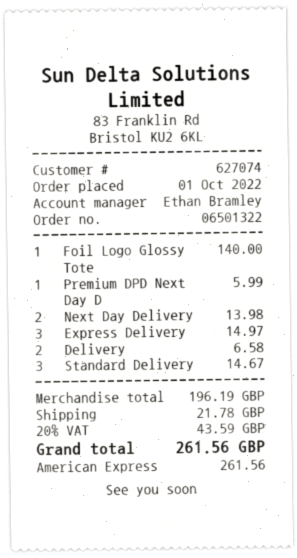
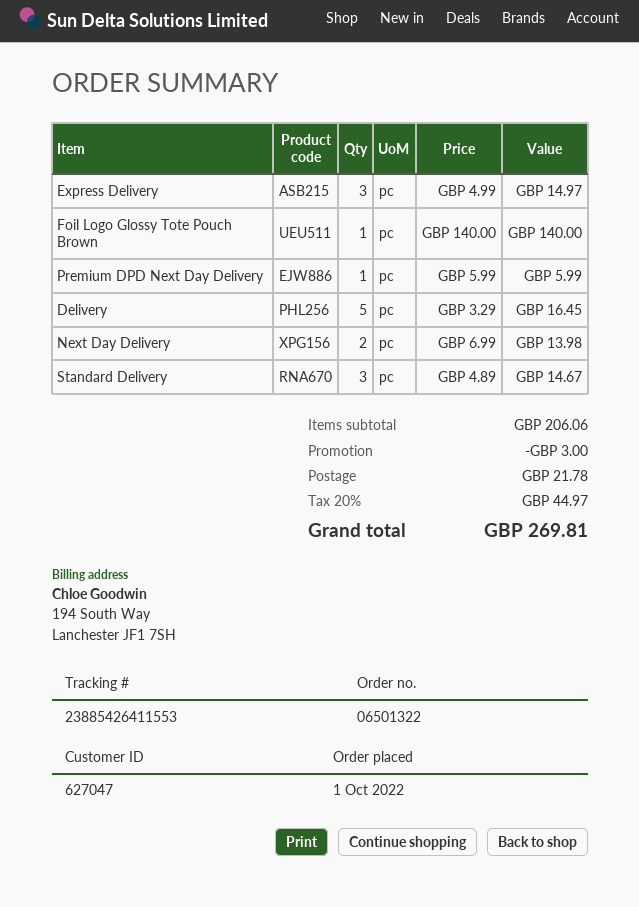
customer number: 627074 -> 627047
Delivery: 2 for 6.58 -> 5 for 16.45
subtotal: 196.19 -> 206.06
discount: none -> 3.00
tax: 20% = 43.59 -> 20% = 44.97
total: 261.56 -> 269.81

